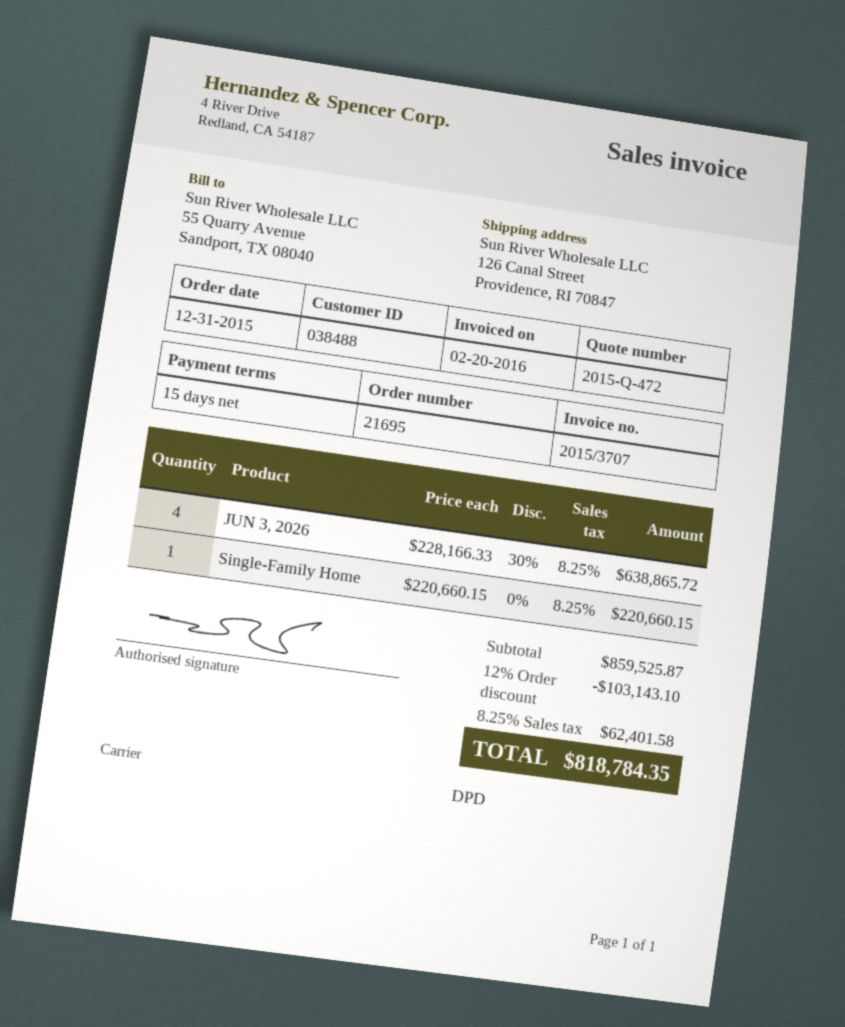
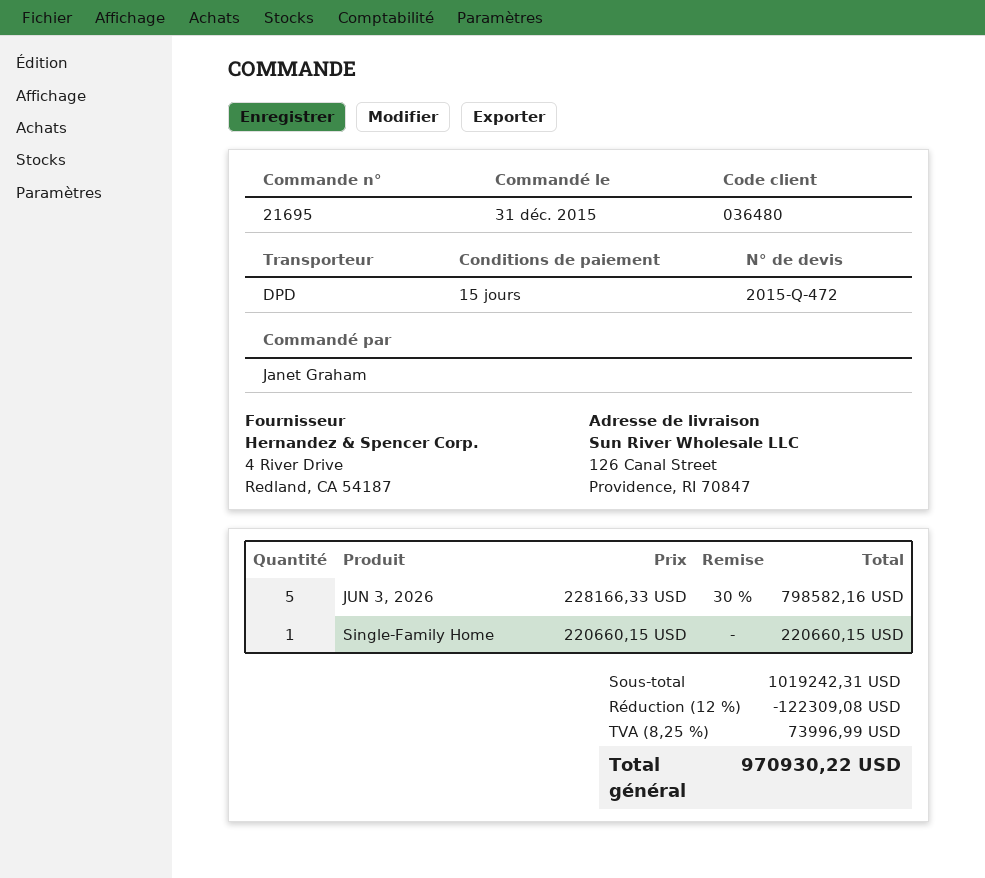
customer number: 038488 -> 036480
JUN 3, 2026: 4 x 228166.33 - 30% = 638865.72 -> 5 x 228166.33 - 30% = 798582.16
subtotal: 859525.87 -> 1019242.31
discount: 12% = 103143.10 -> 12% = 122309.08
tax: 8.25% = 62401.58 -> 8.25% = 73996.99
total: 818784.35 -> 970930.22

